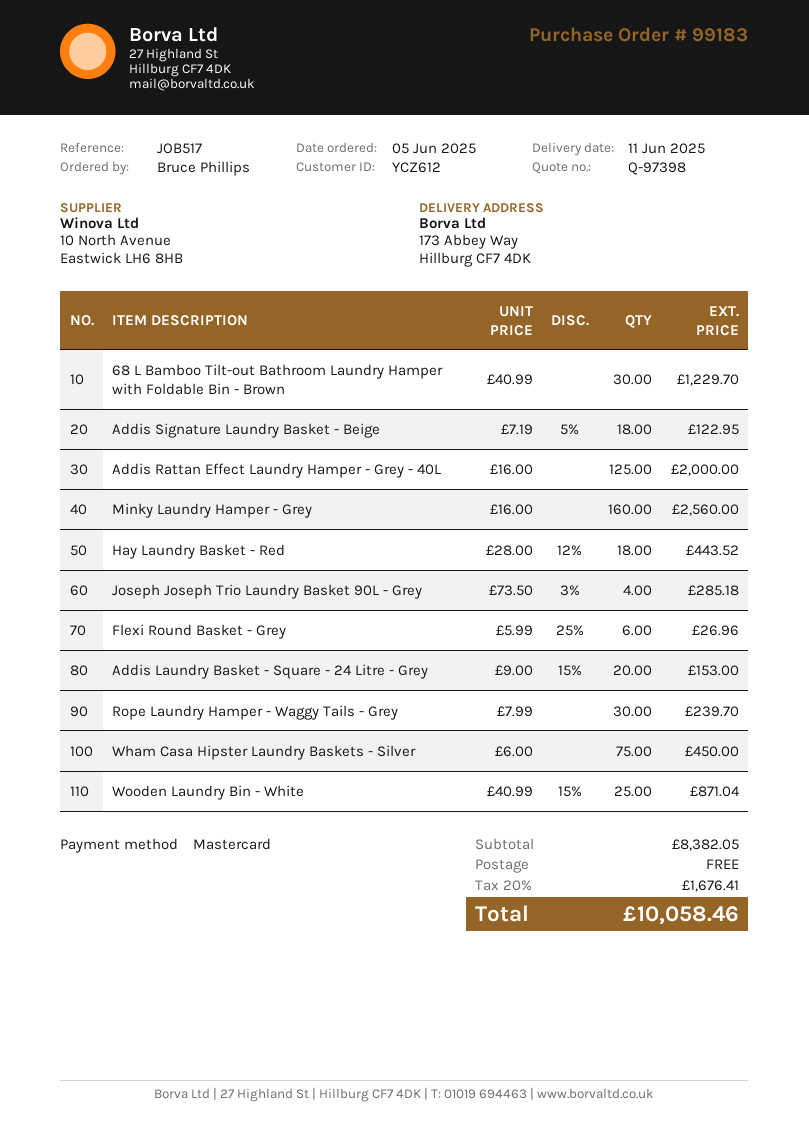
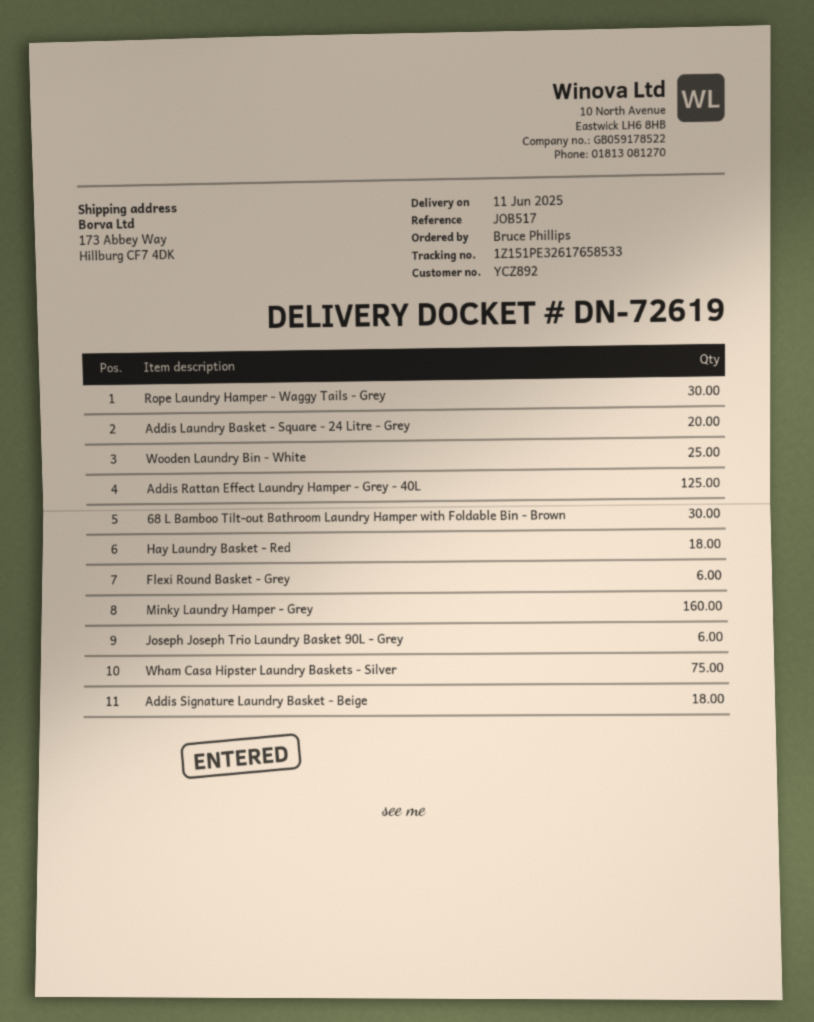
customer number: YCZ612 -> YCZ892
Joseph Joseph Trio Laundry Basket 90L - Grey: 4 -> 6

